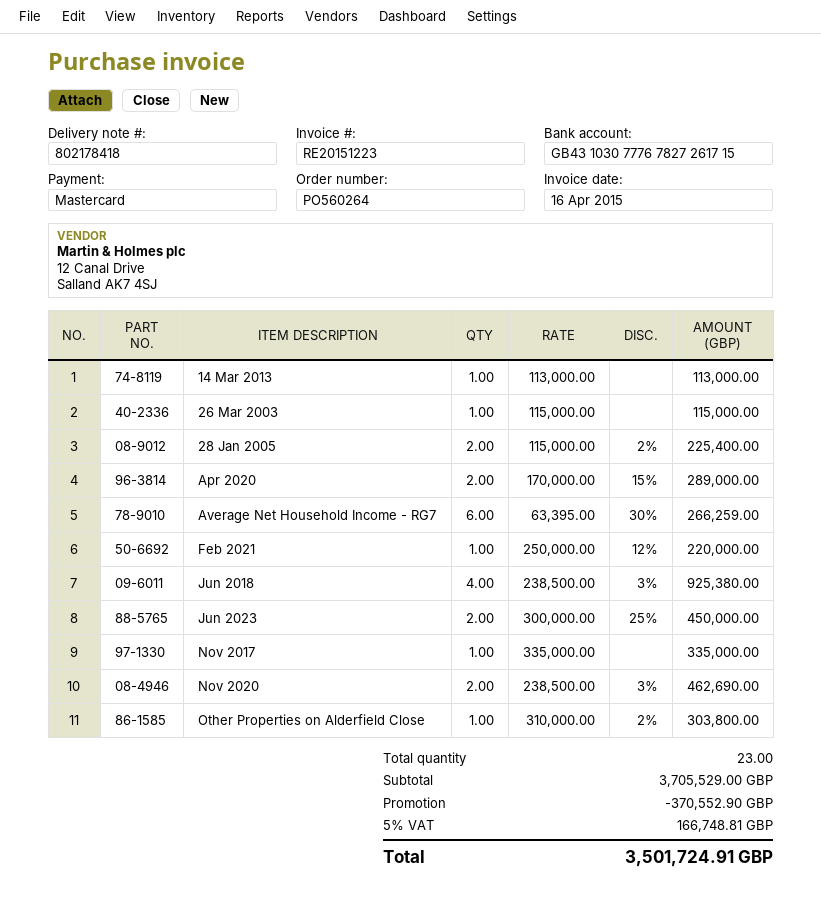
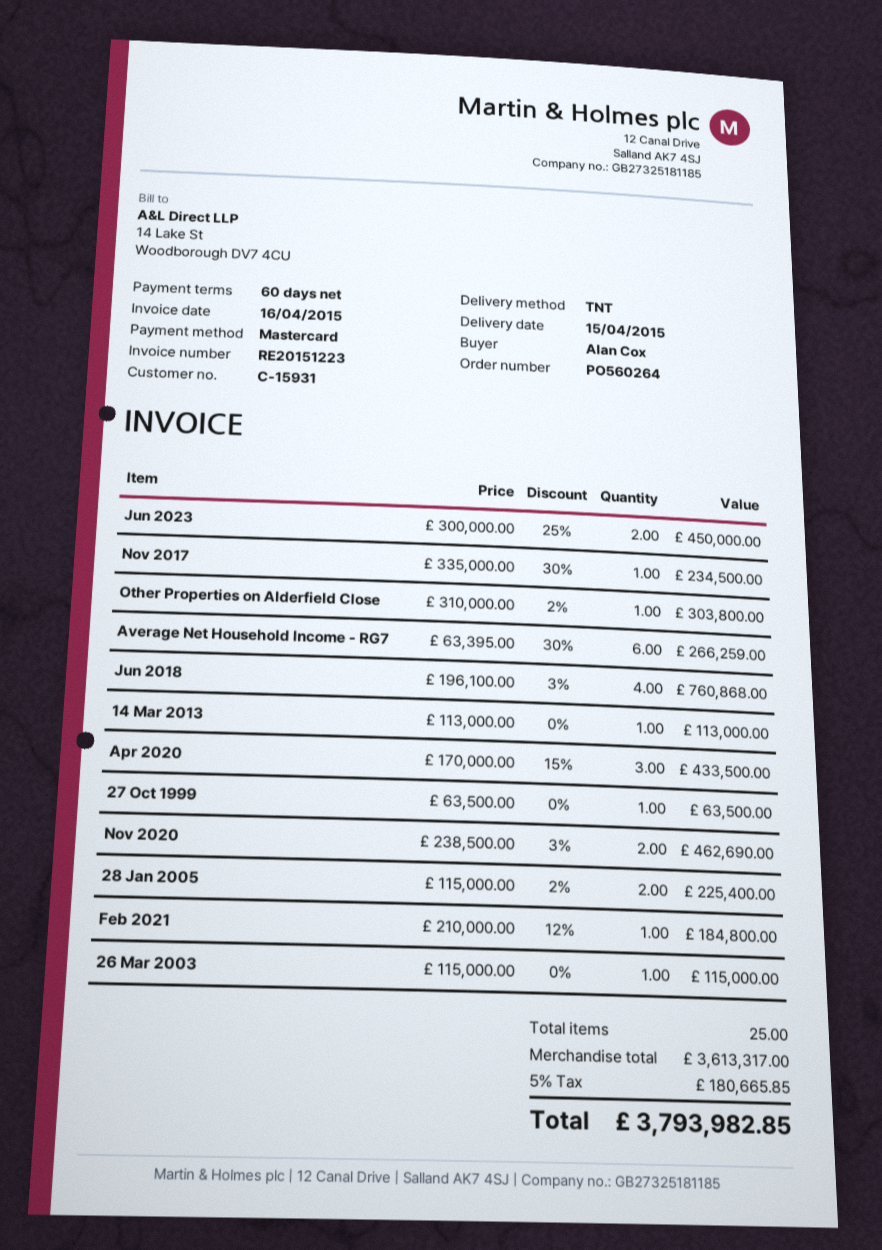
Apr 2020: 2 x 170000.00 - 15% = 289000.00 -> 3 x 170000.00 - 15% = 433500.00
Feb 2021: 1 x 250000.00 - 12% = 220000.00 -> 1 x 210000.00 - 12% = 184800.00
Jun 2018: 4 x 238500.00 - 3% = 925380.00 -> 4 x 196100.00 - 3% = 760868.00
Nov 2017: 1 x 335000.00 = 335000.00 -> 1 x 335000.00 - 30% = 234500.00
27 Oct 1999: none -> 1 x 63500.00 = 63500.00
total quantity: 23 -> 25
subtotal: 3705529.00 -> 3613317.00
discount: 370552.90 -> none
tax: 5% = 166748.81 -> 5% = 180665.85
total: 3501724.91 -> 3793982.85

